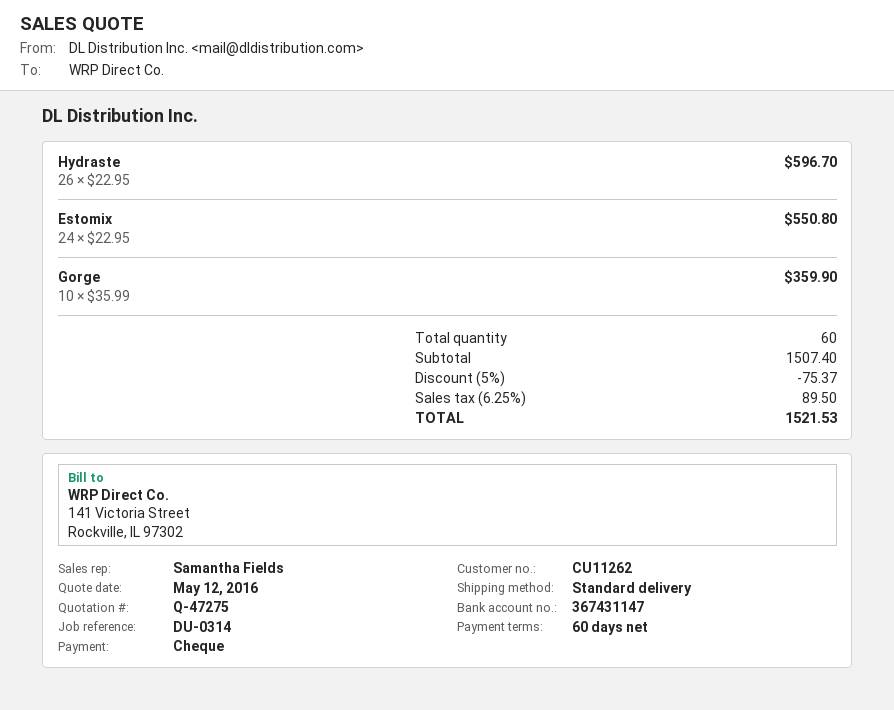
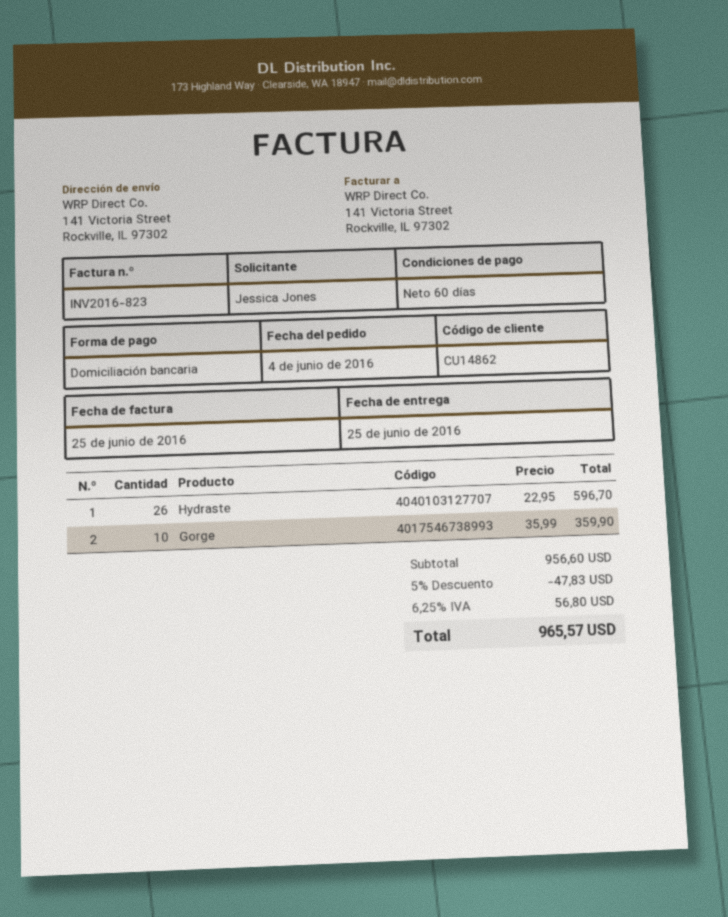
customer number: CU11262 -> CU14862
payment method: cheque -> direct debit
Estomix: 24 x 22.95 = 550.80 -> none
subtotal: 1507.40 -> 956.60
discount: 5% = 75.37 -> 5% = 47.83
tax: 6.25% = 89.50 -> 6.25% = 56.80
total: 1521.53 -> 965.57

